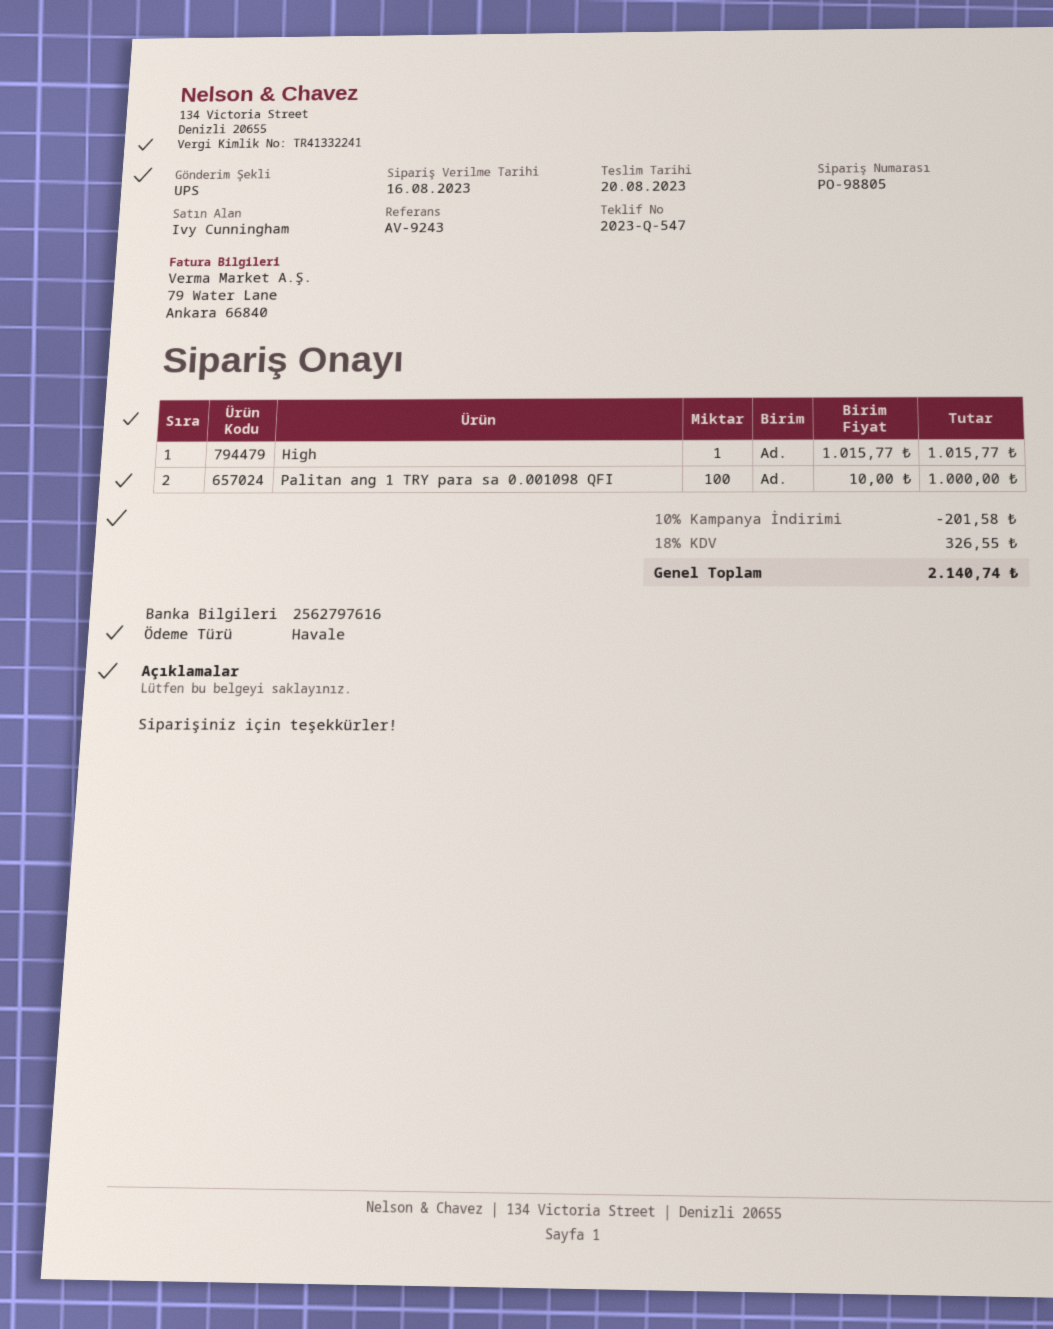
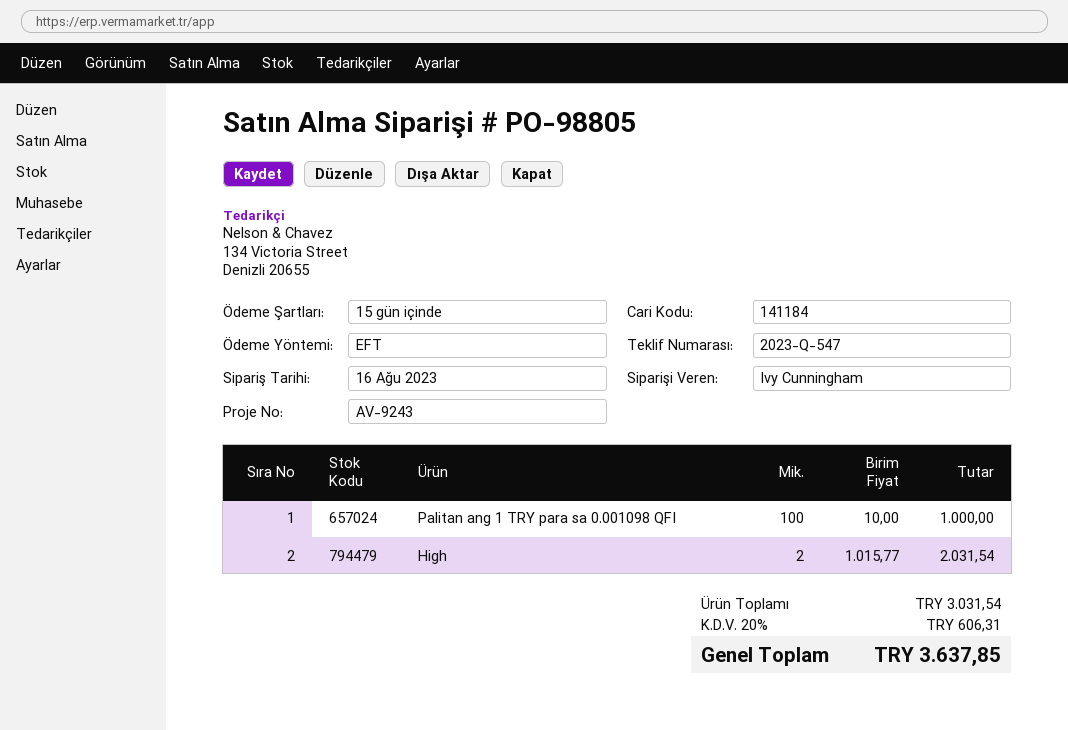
High: 1 x 1015.77 = 1015.77 -> 2 x 1015.77 = 2031.54
discount: 10% = 201.58 -> none
tax: 18% = 326.55 -> 20% = 606.31
total: 2140.74 -> 3637.85

